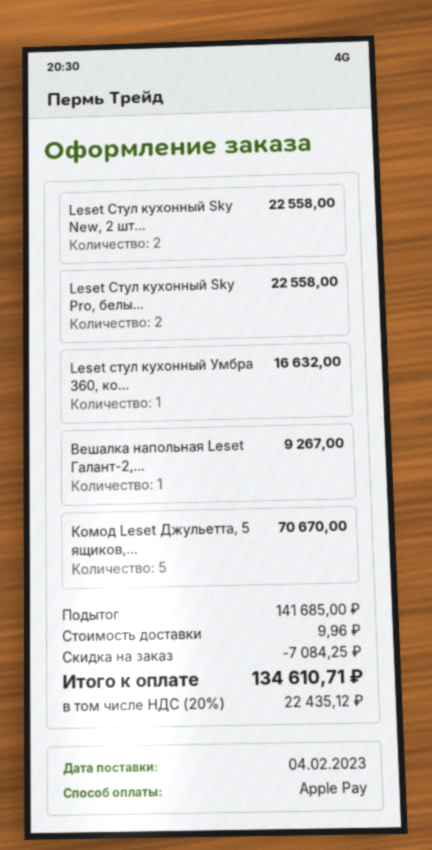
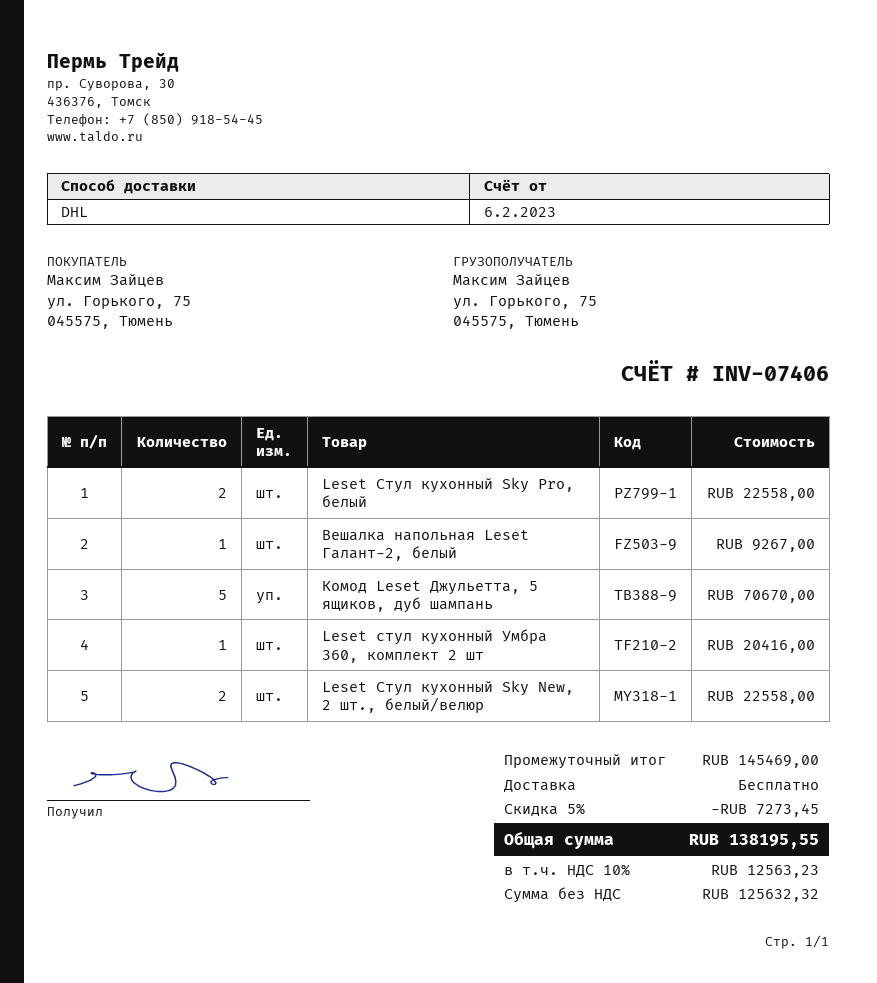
Leset стул кухонный Умбра 360, ко...: 1 for 16632.00 -> 1 for 20416.00
subtotal: 141685.00 -> 145469.00
discount: 7084.25 -> 7273.45
shipping: 9.96 -> 0.00
tax: 20% = 22435.12 -> 10% = 12563.23
total: 134610.71 -> 138195.55

